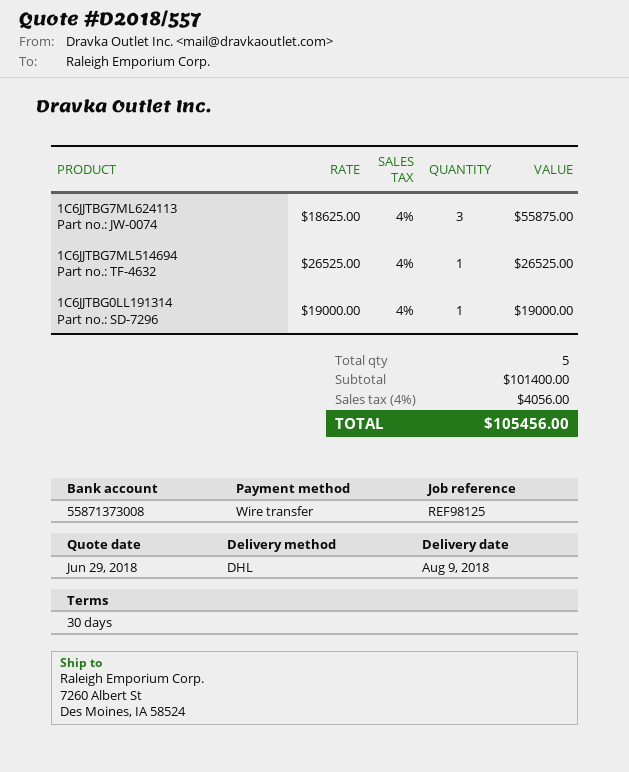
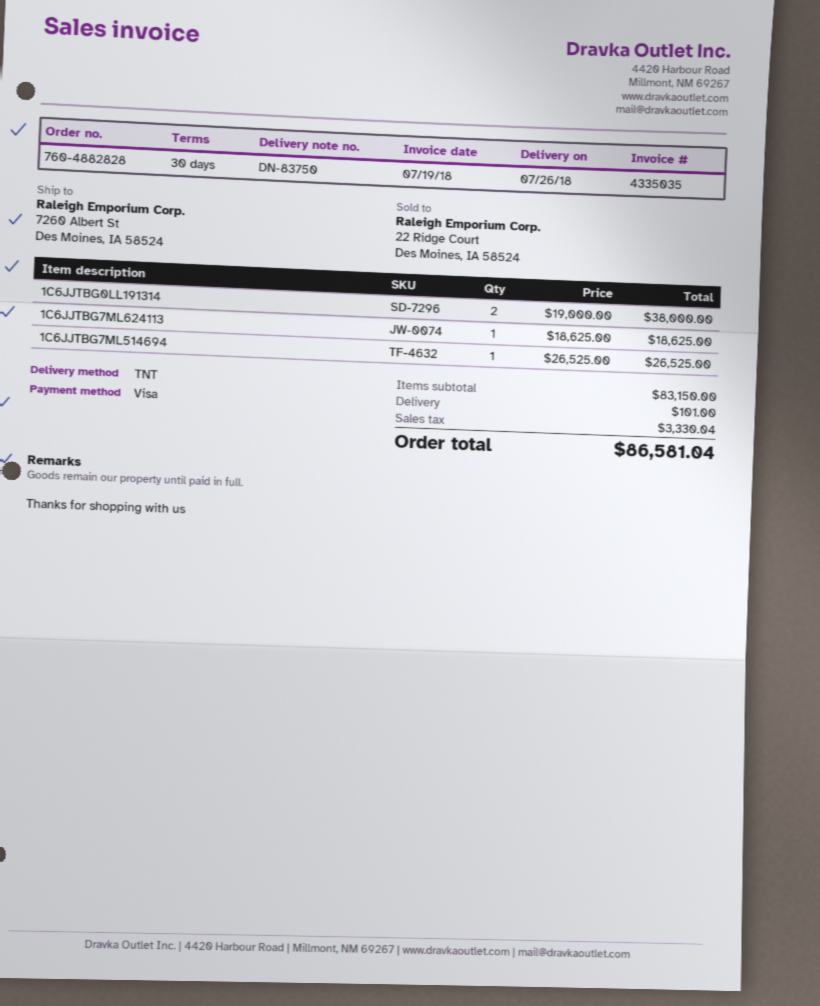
delivery date: 2018-08-09 -> 2018-07-26
payment method: bank transfer -> Visa
shipping method: DHL -> TNT
1C6JJTBG7ML624113: 3 x 18625.00 = 55875.00 -> 1 x 18625.00 = 18625.00
1C6JJTBG0LL191314: 1 x 19000.00 = 19000.00 -> 2 x 19000.00 = 38000.00
subtotal: 101400.00 -> 83150.00
shipping: none -> 101.00
tax: 4056.00 -> 3330.04
total: 105456.00 -> 86581.04

